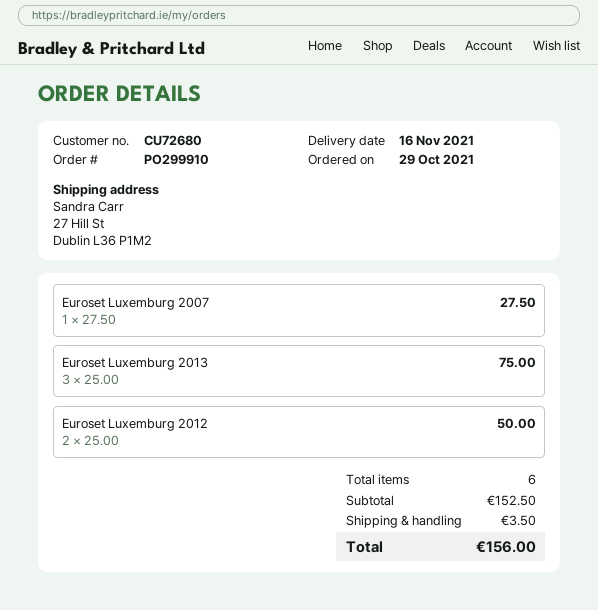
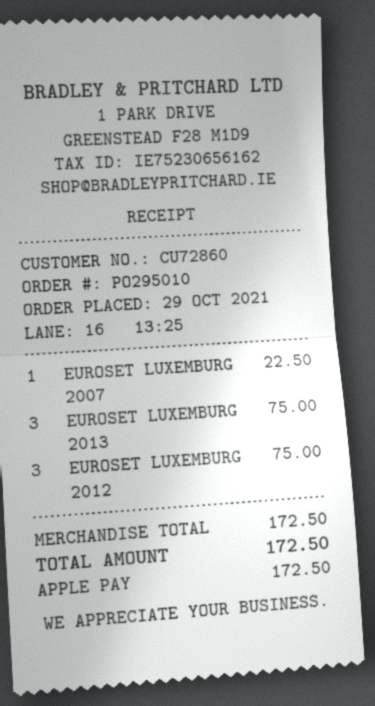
order number: PO299910 -> PO295010
customer number: CU72680 -> CU72860
Euroset Luxemburg 2007: 1 for 27.50 -> 1 for 22.50
Euroset Luxemburg 2012: 2 for 50.00 -> 3 for 75.00
subtotal: 152.50 -> 172.50
shipping: 3.50 -> none
total: 156.00 -> 172.50

